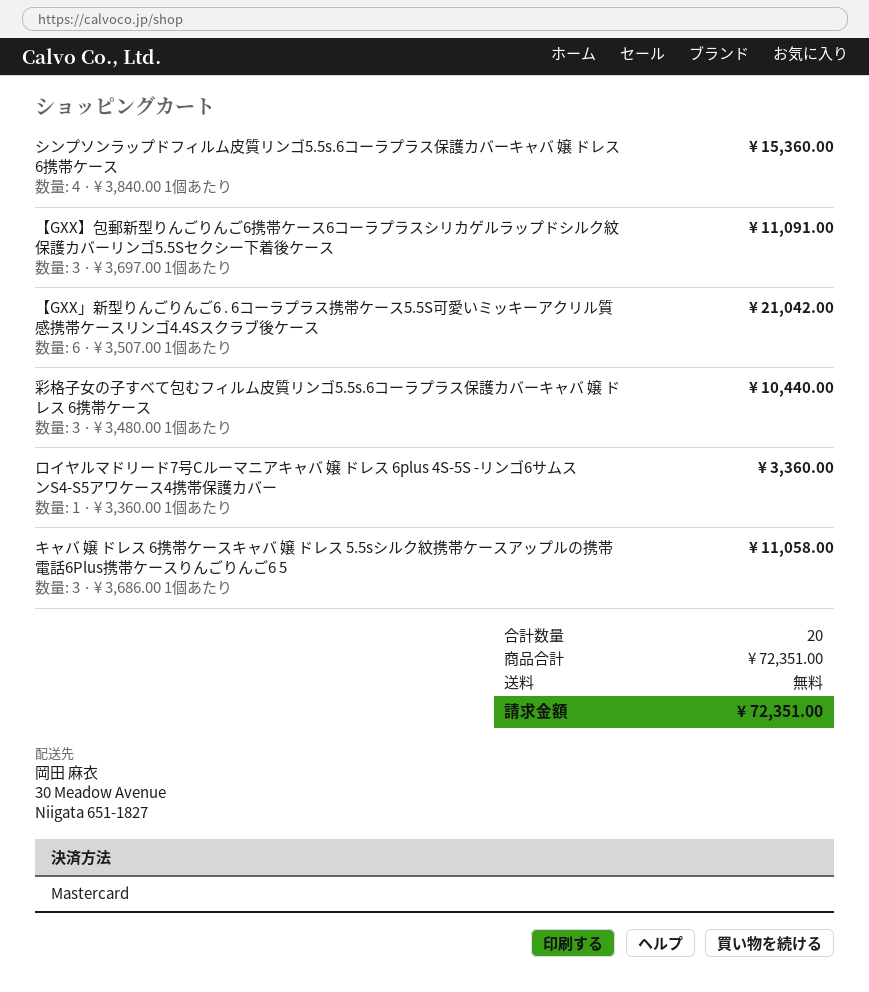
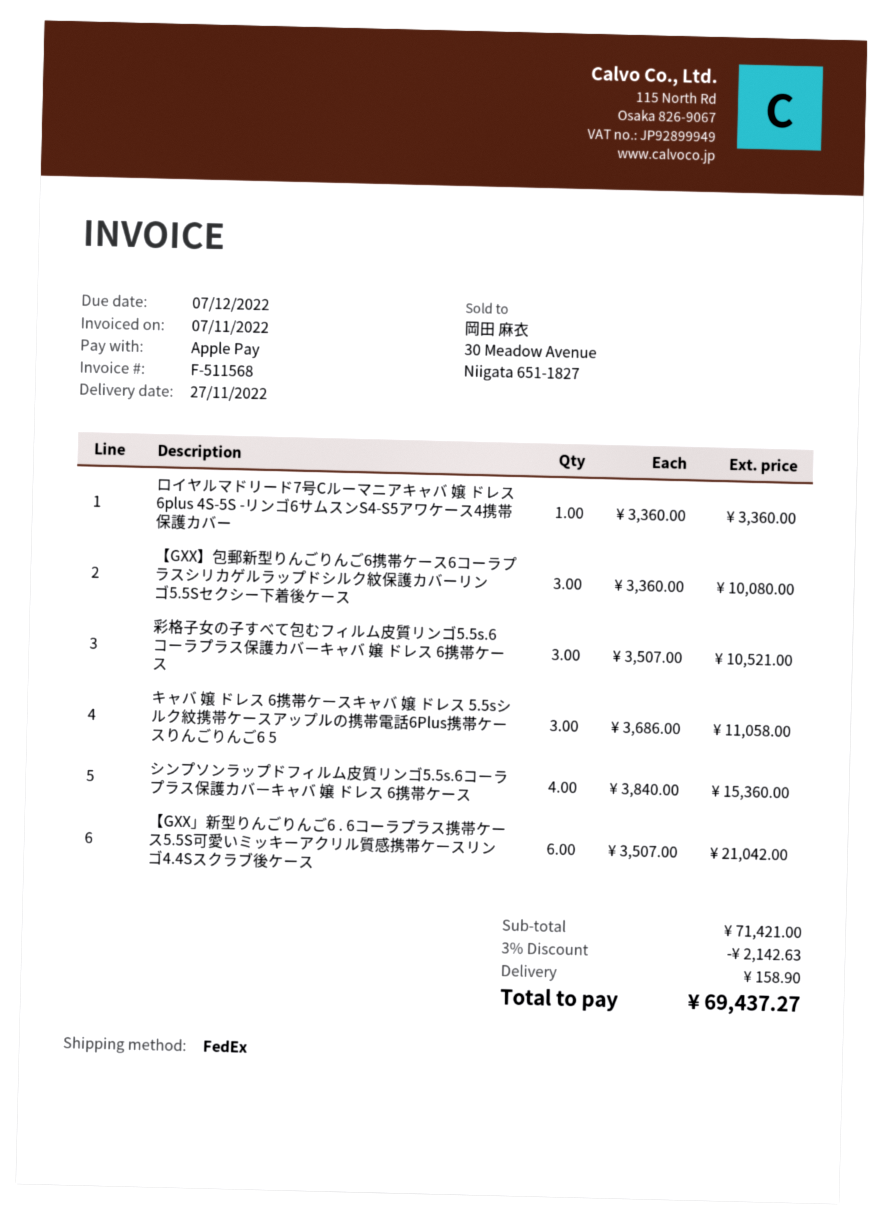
payment method: Mastercard -> Apple Pay
【GXX】包郵新型りんごりんご6携帯ケース6コーラプラスシリカゲルラップドシルク紋保護カバーリンゴ5.5Sセクシー下着後ケース: 3 x 3697.00 = 11091.00 -> 3 x 3360.00 = 10080.00
彩格子女の子すべて包むフィルム皮質リンゴ5.5s.6コーラプラス保護カバーキャバ 嬢 ドレス 6携帯ケース: 3 x 3480.00 = 10440.00 -> 3 x 3507.00 = 10521.00
subtotal: 72351.00 -> 71421.00
discount: none -> 3% = 2142.63
shipping: 0.00 -> 158.90
total: 72351.00 -> 69437.27

